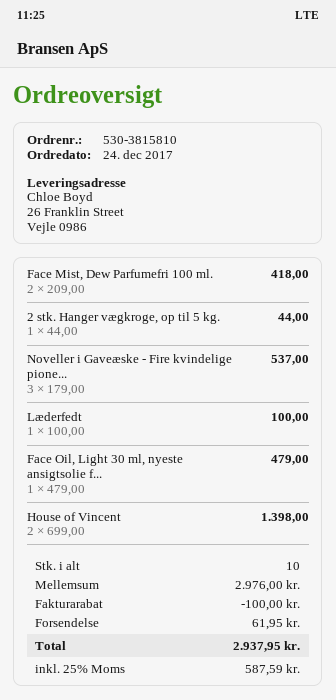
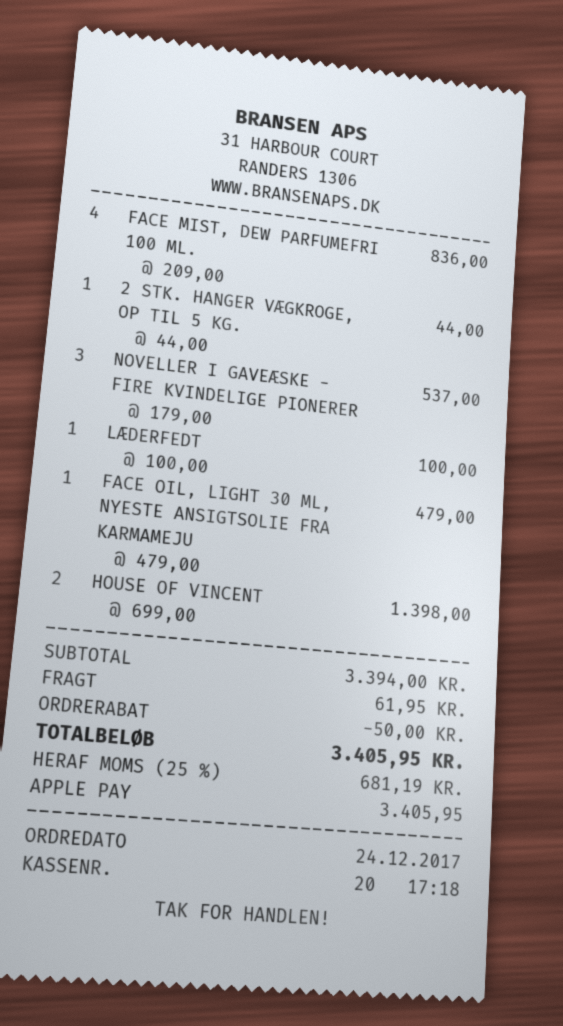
Face Mist, Dew Parfumefri 100 ml.: 2 x 209.00 = 418.00 -> 4 x 209.00 = 836.00
subtotal: 2976.00 -> 3394.00
discount: 100.00 -> 50.00
tax: 25% = 587.59 -> 25% = 681.19
total: 2937.95 -> 3405.95

